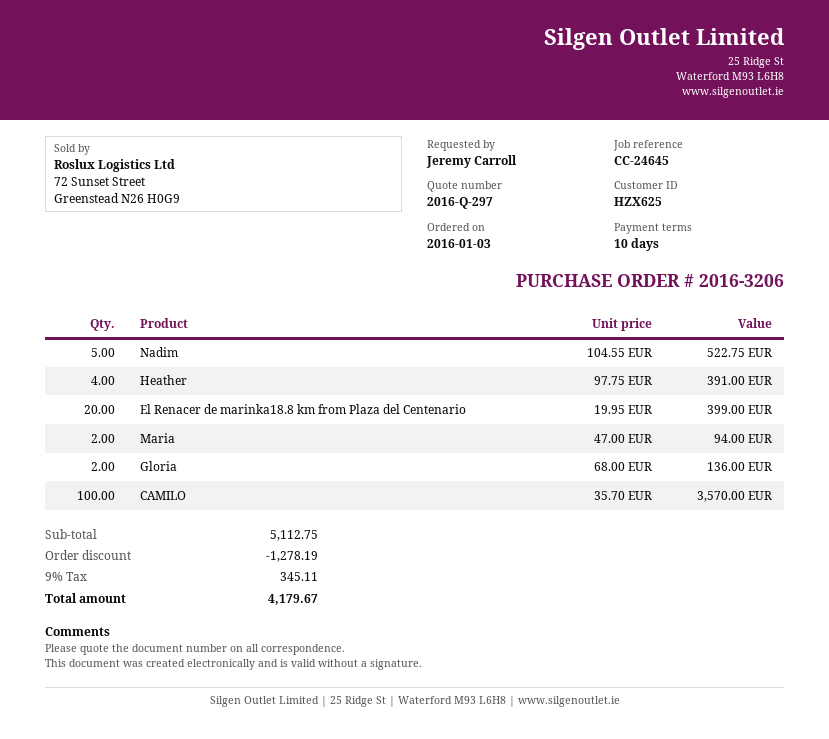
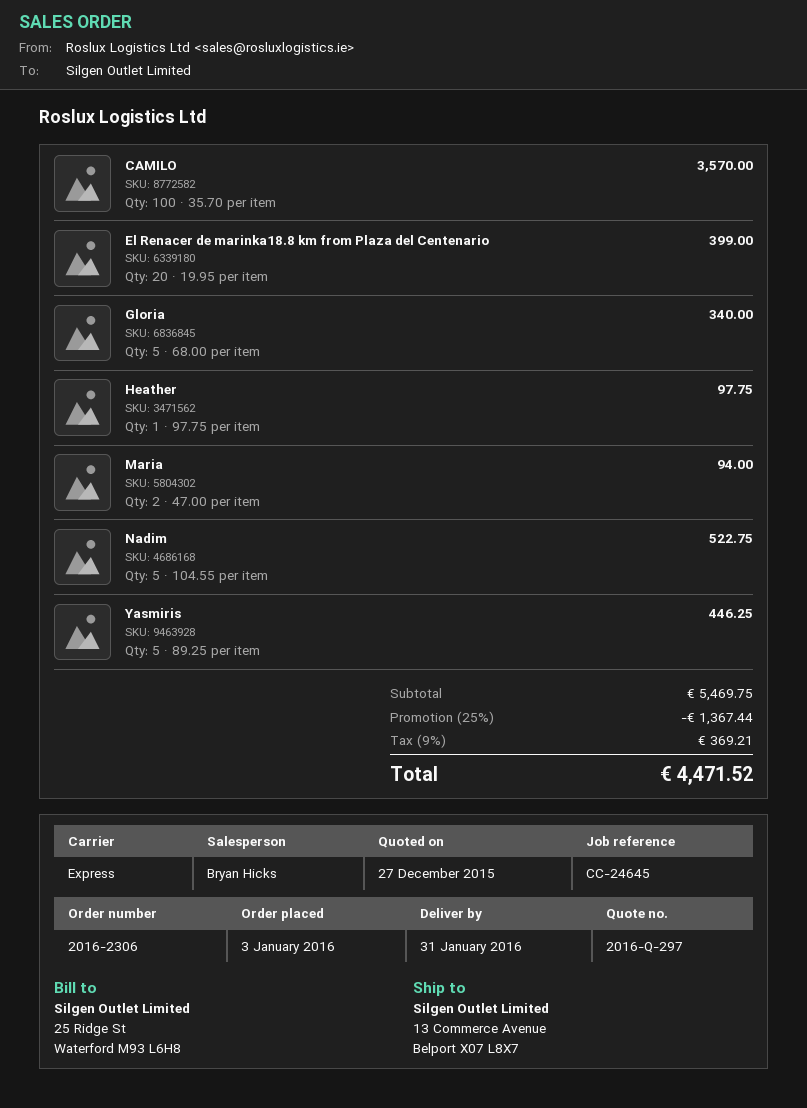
order number: 2016-3206 -> 2016-2306
Heather: 4 x 97.75 = 391.00 -> 1 x 97.75 = 97.75
Gloria: 2 x 68.00 = 136.00 -> 5 x 68.00 = 340.00
Yasmiris: none -> 5 x 89.25 = 446.25
subtotal: 5112.75 -> 5469.75
discount: 1278.19 -> 1367.44
tax: 9% = 345.11 -> 9% = 369.21
total: 4179.67 -> 4471.52

